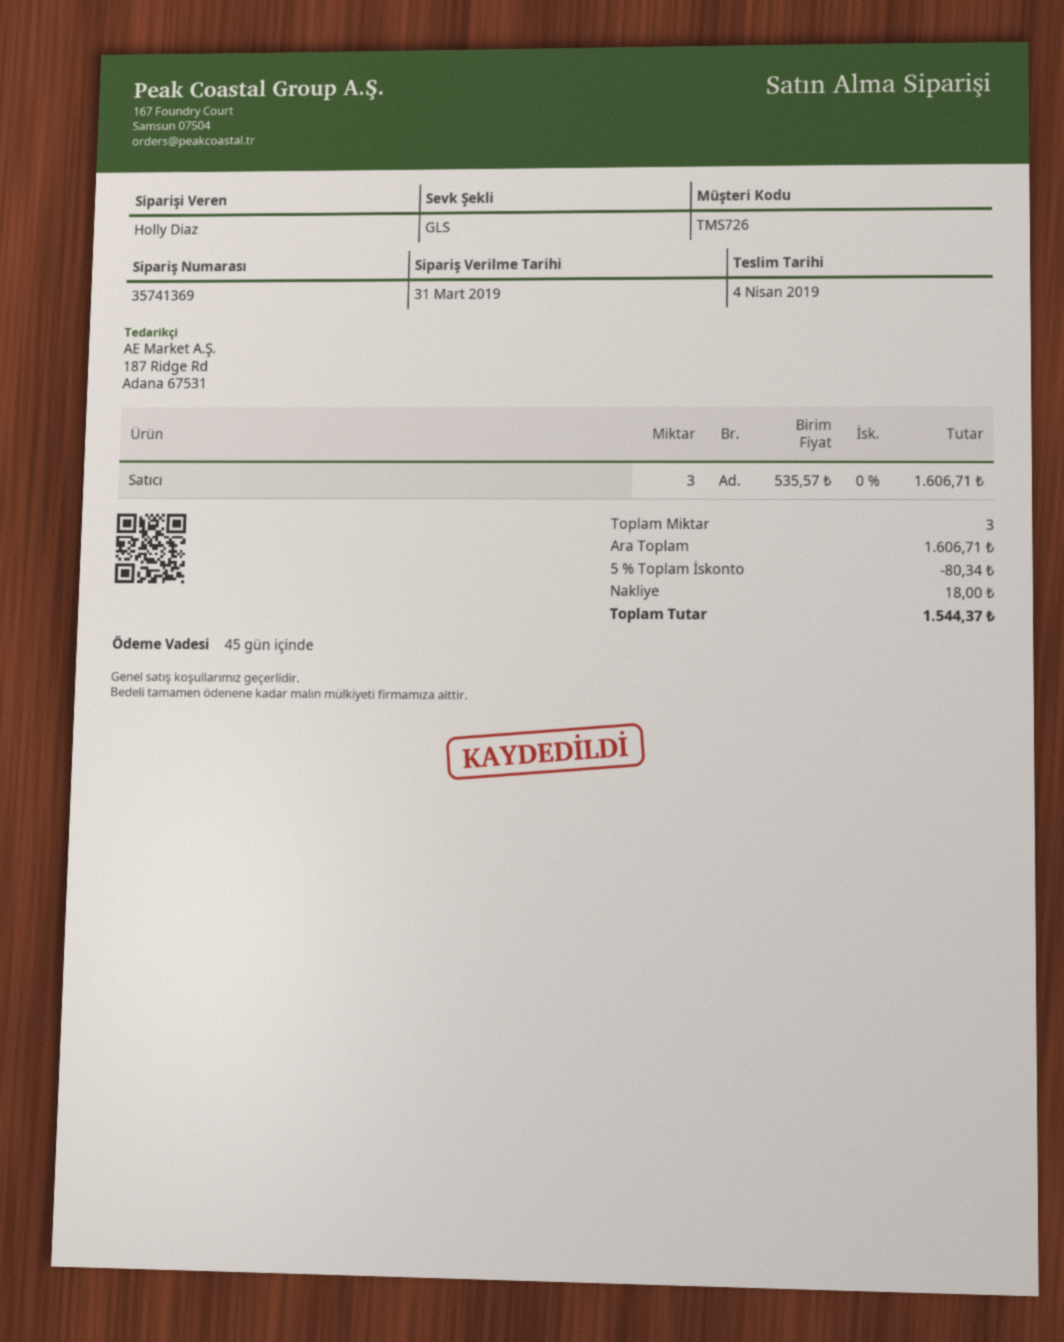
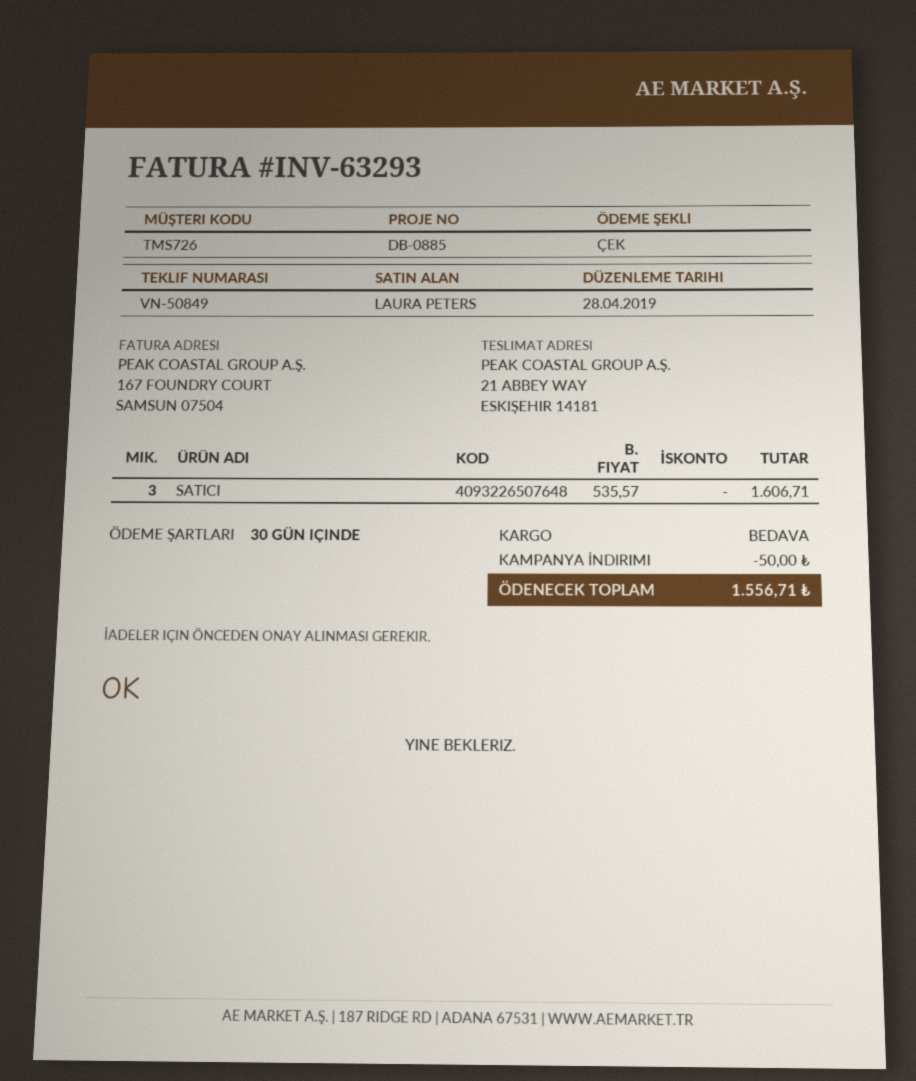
payment terms: 45 days -> 30 days
ordered by: Holly Diaz -> LAURA PETERS
discount: 80.34 -> 50.00
shipping: 18.00 -> 0.00
total: 1544.37 -> 1556.71

